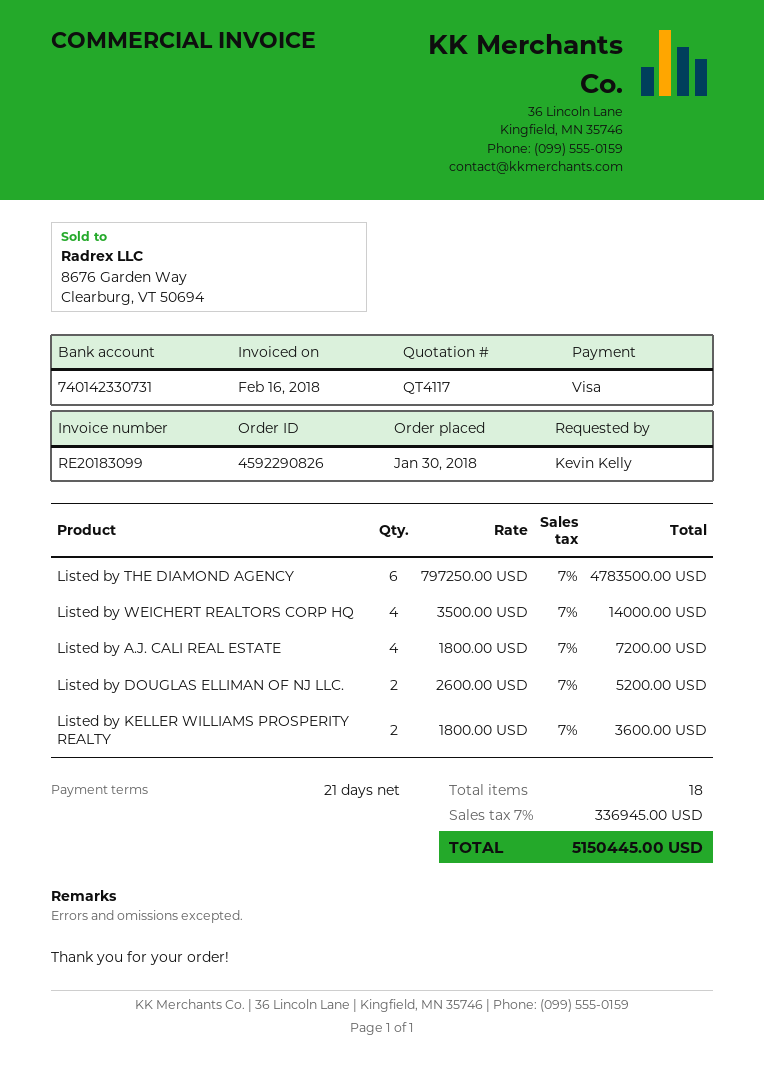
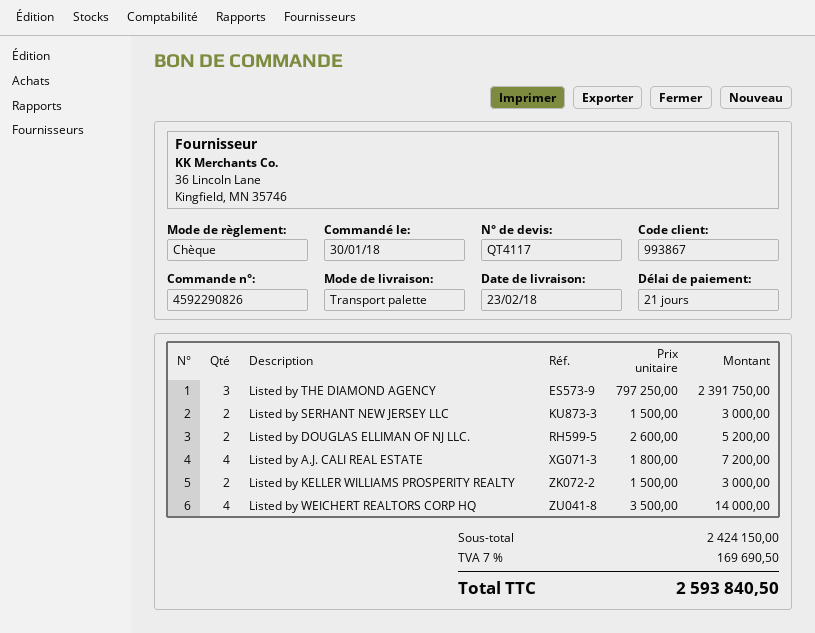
payment method: Visa -> cheque
Listed by THE DIAMOND AGENCY: 6 x 797250.00 = 4783500.00 -> 3 x 797250.00 = 2391750.00
Listed by KELLER WILLIAMS PROSPERITY REALTY: 2 x 1800.00 = 3600.00 -> 2 x 1500.00 = 3000.00
Listed by SERHANT NEW JERSEY LLC: none -> 2 x 1500.00 = 3000.00
tax: 7% = 336945.00 -> 7% = 169690.50
total: 5150445.00 -> 2593840.50

